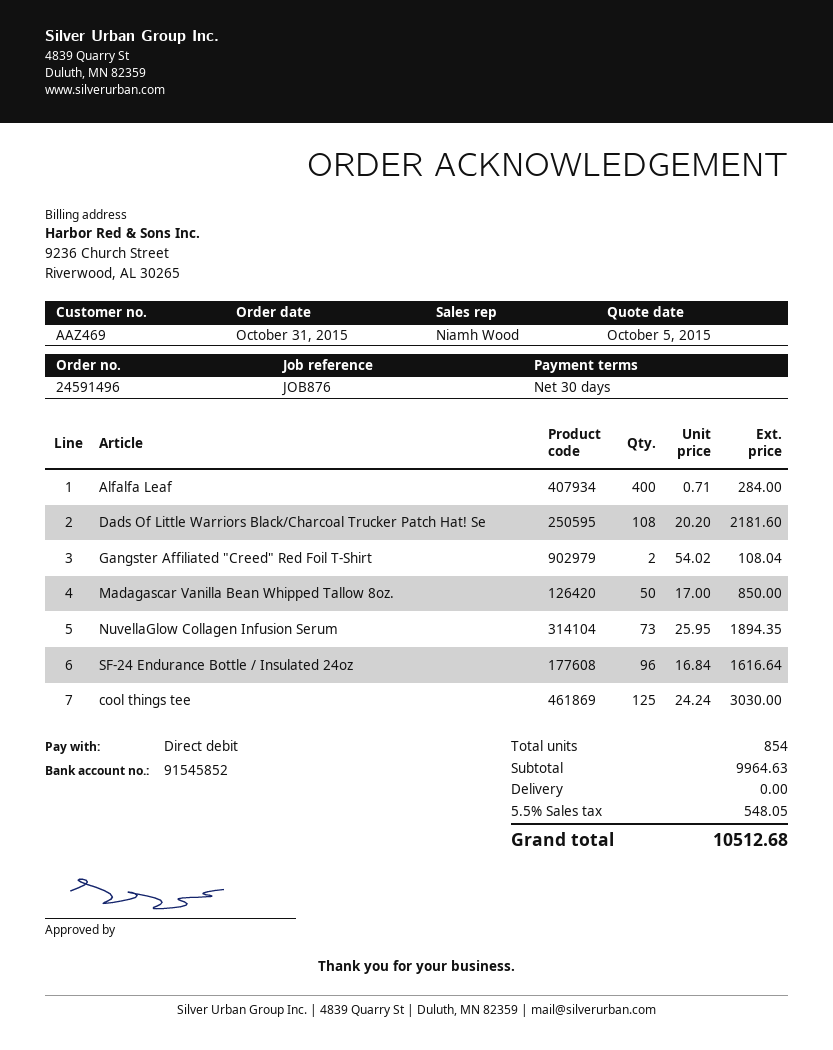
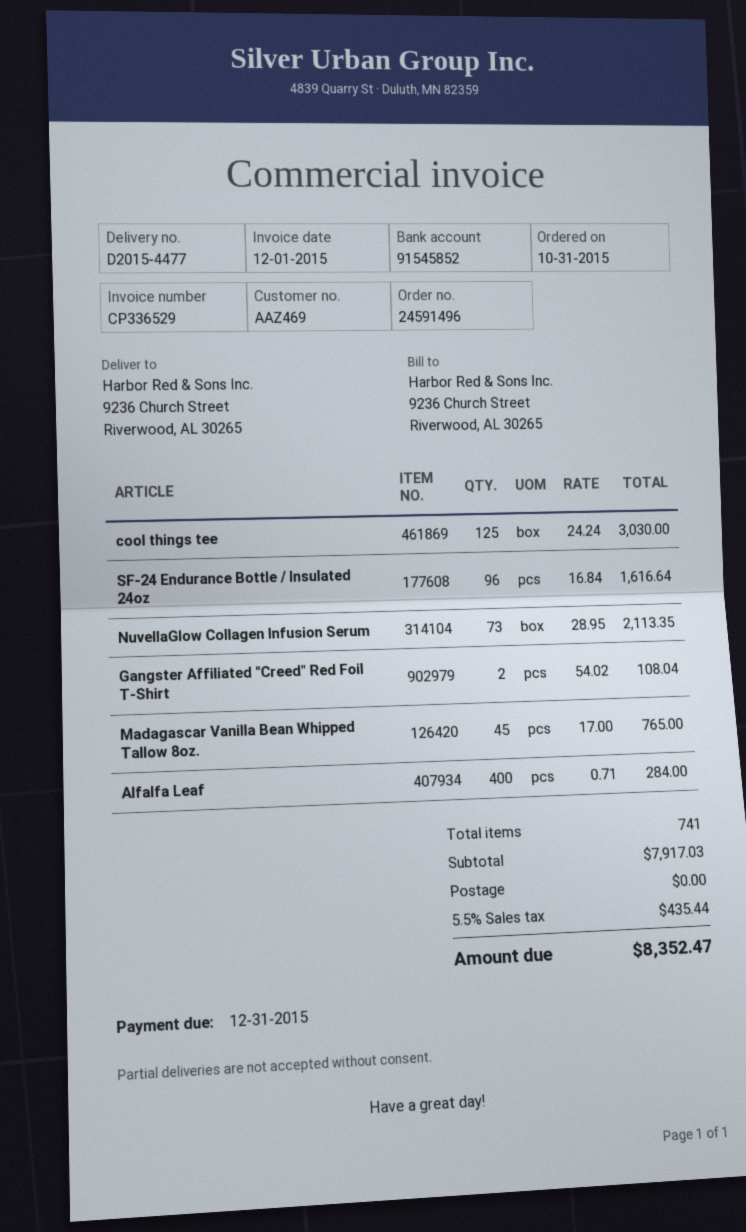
Dads Of Little Warriors Black/Charcoal Trucker Patch Hat! Se: 108 x 20.20 = 2181.60 -> none
Madagascar Vanilla Bean Whipped Tallow 8oz.: 50 x 17.00 = 850.00 -> 45 x 17.00 = 765.00
NuvellaGlow Collagen Infusion Serum: 73 x 25.95 = 1894.35 -> 73 x 28.95 = 2113.35
total quantity: 854 -> 741
subtotal: 9964.63 -> 7917.03
tax: 5.5% = 548.05 -> 5.5% = 435.44
total: 10512.68 -> 8352.47

